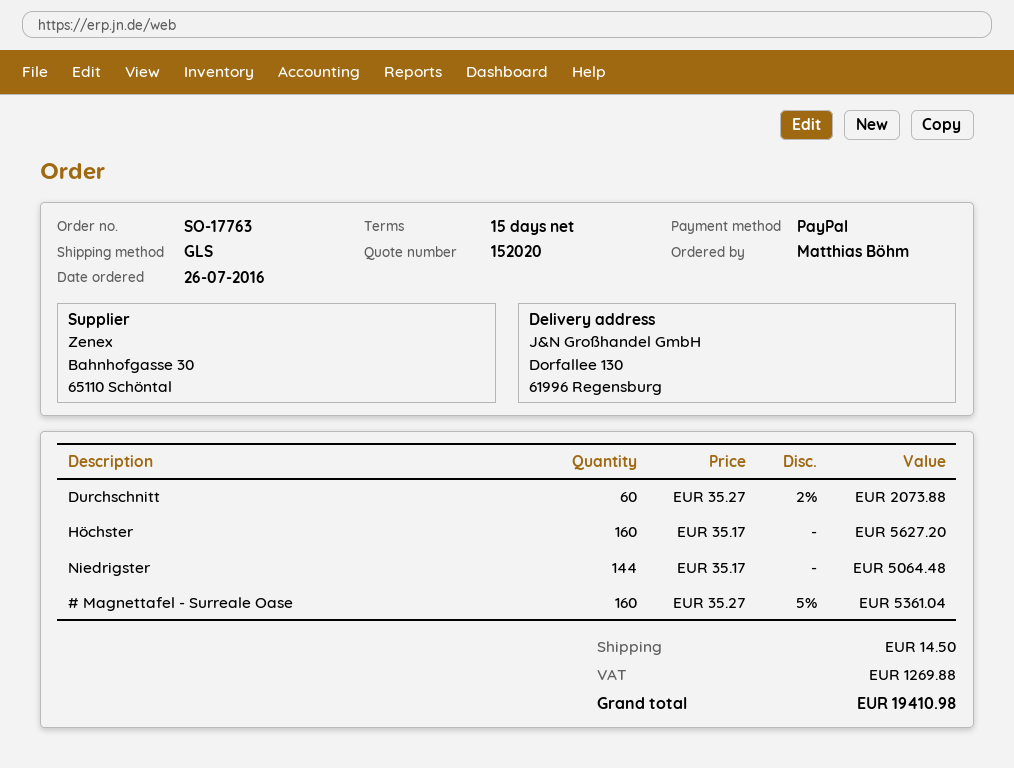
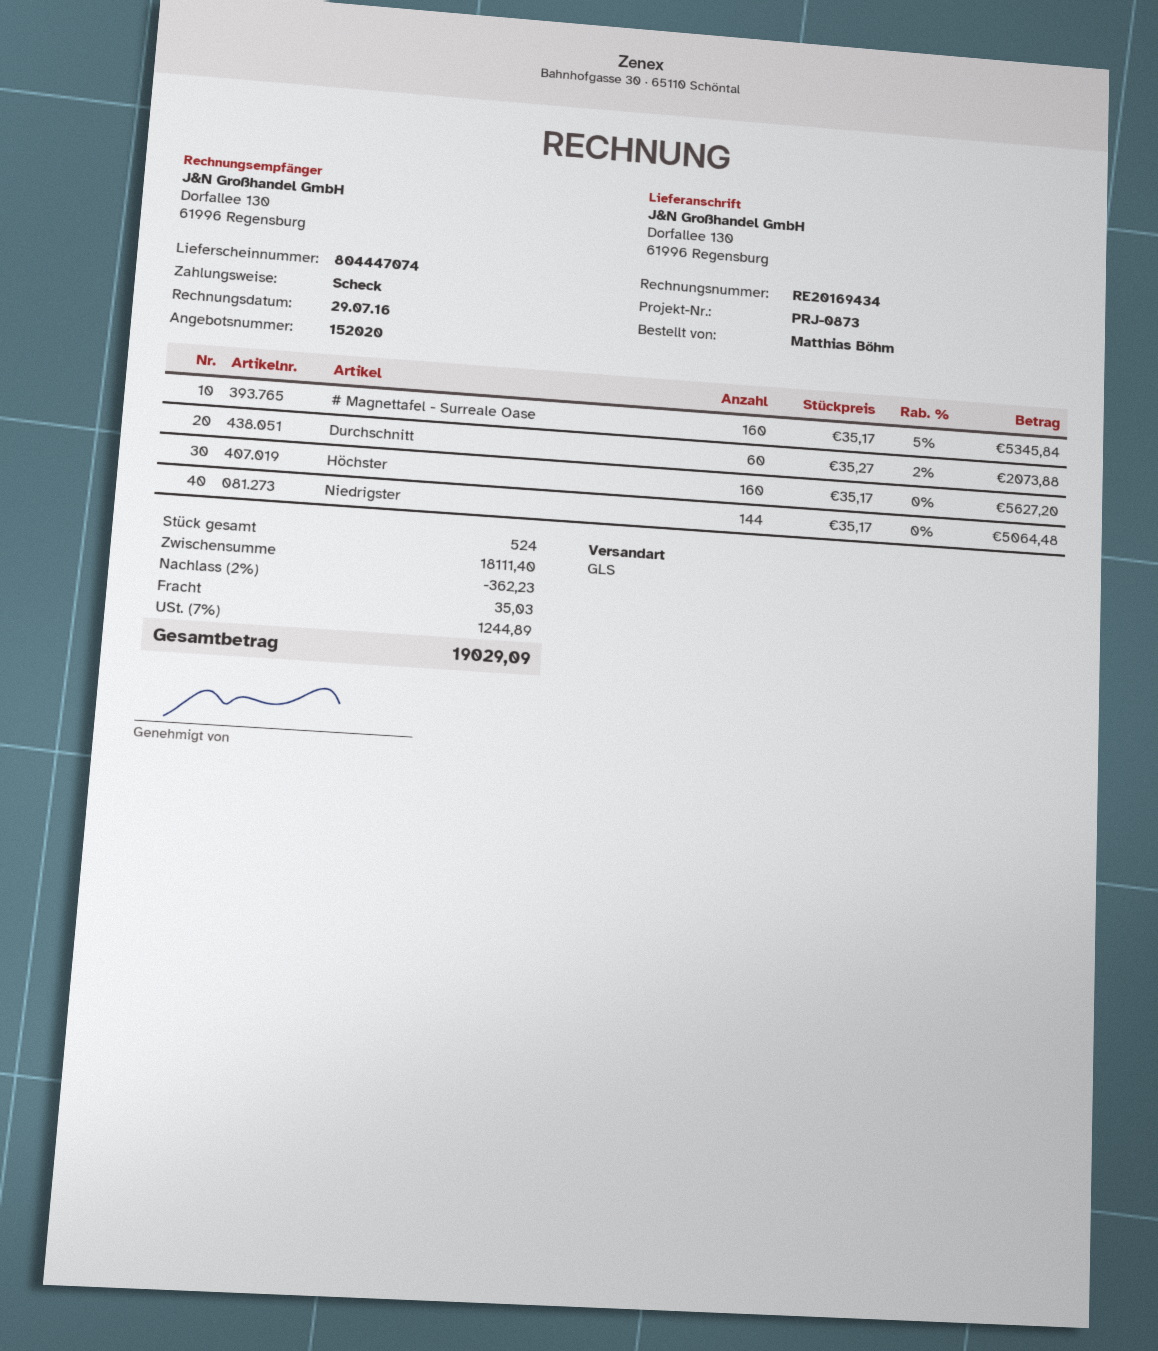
payment method: PayPal -> cheque
# Magnettafel - Surreale Oase: 160 x 35.27 - 5% = 5361.04 -> 160 x 35.17 - 5% = 5345.84
discount: none -> 2% = 362.23
shipping: 14.50 -> 35.03
tax: 1269.88 -> 1244.89
total: 19410.98 -> 19029.09

